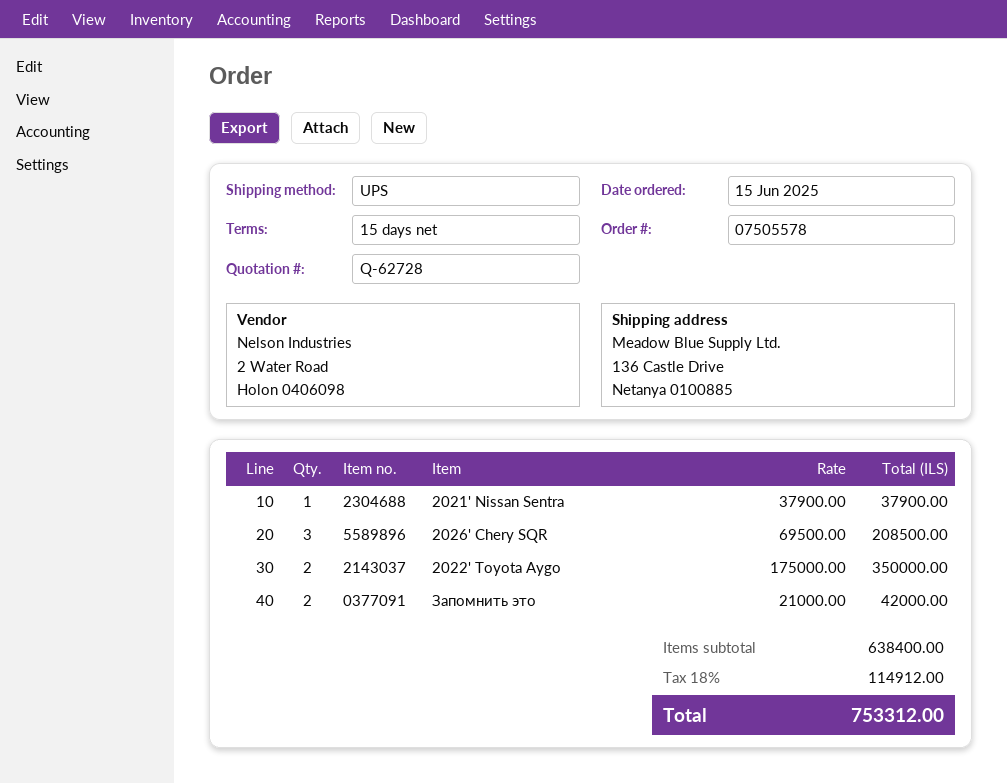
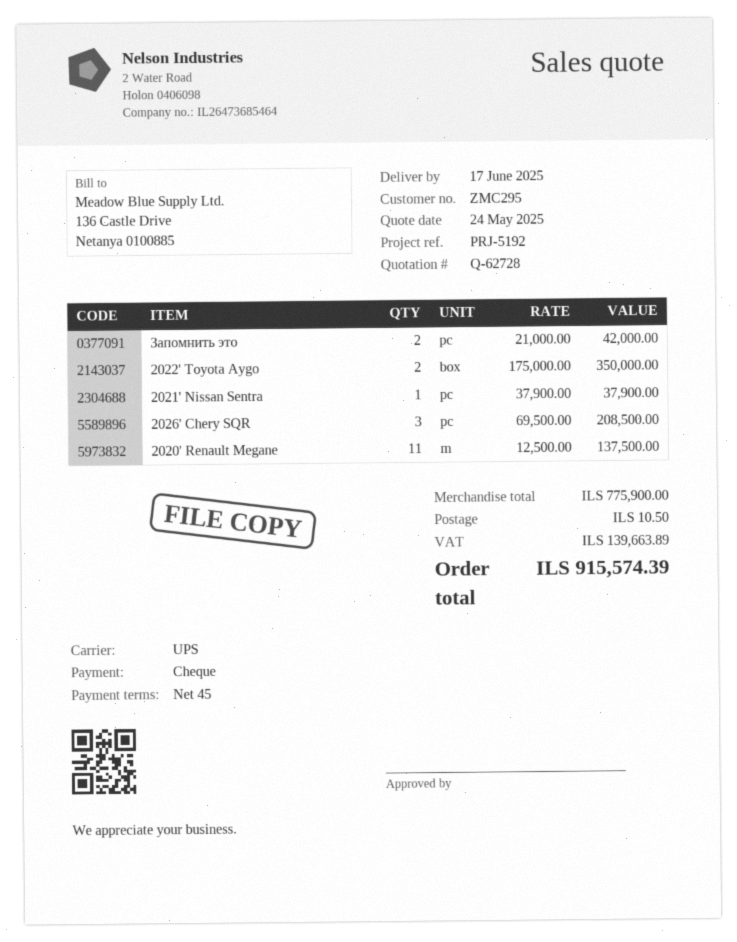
payment terms: 15 days -> 45 days
2020' Renault Megane: none -> 11 x 12500.00 = 137500.00
subtotal: 638400.00 -> 775900.00
shipping: none -> 10.50
tax: 114912.00 -> 139663.89
total: 753312.00 -> 915574.39

